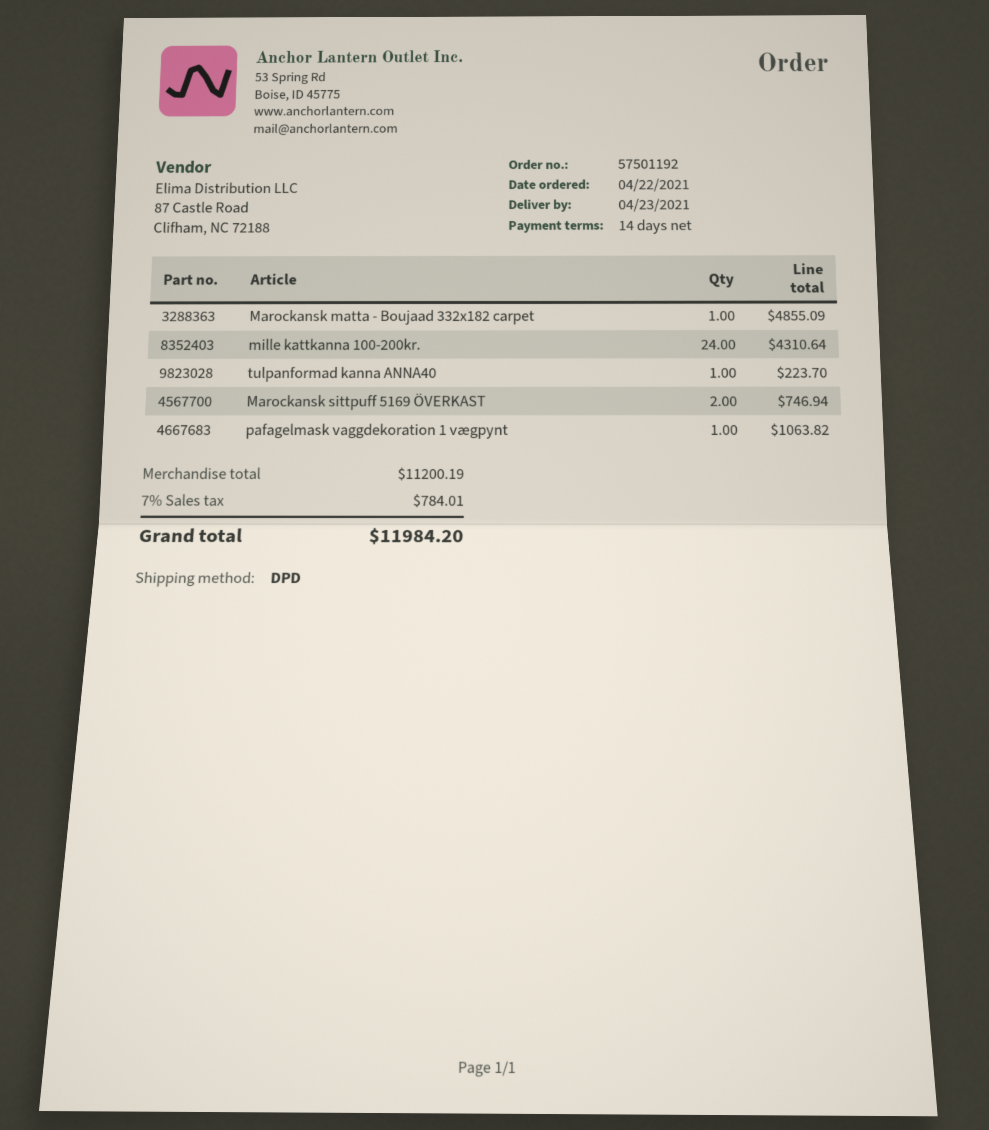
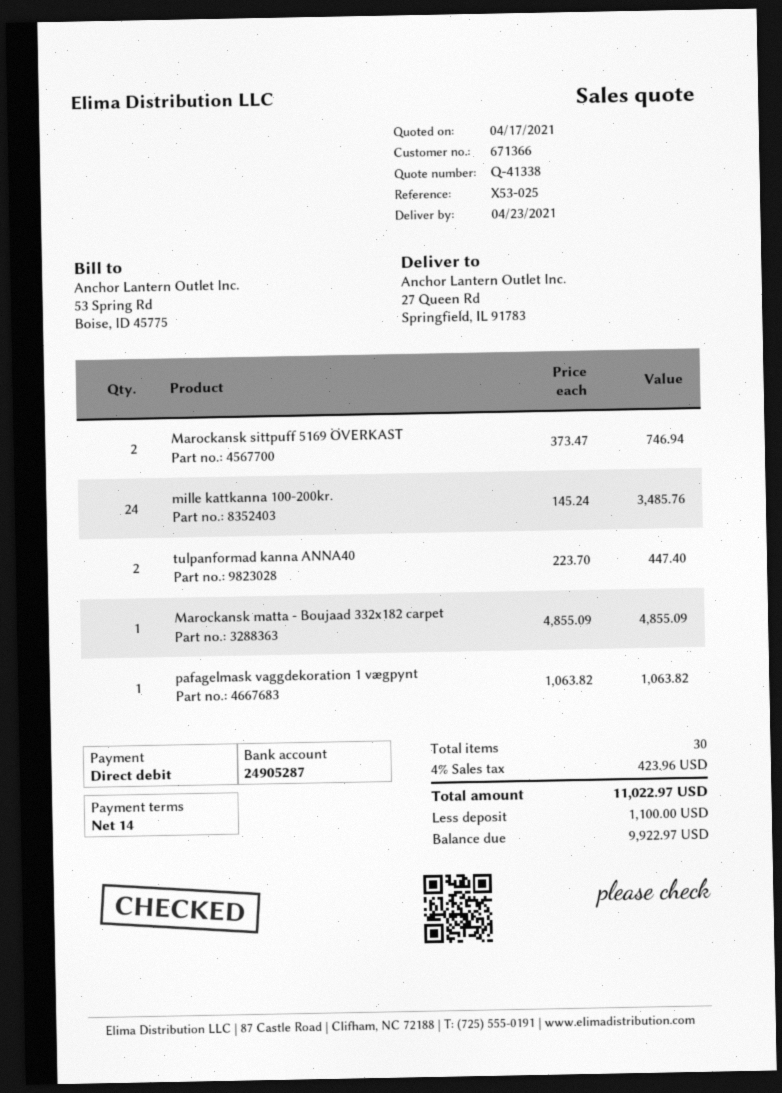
mille kattkanna 100-200kr.: 24 for 4310.64 -> 24 for 3485.76
tulpanformad kanna ANNA40: 1 for 223.70 -> 2 for 447.40
tax: 7% = 784.01 -> 4% = 423.96
total: 11984.20 -> 11022.97

